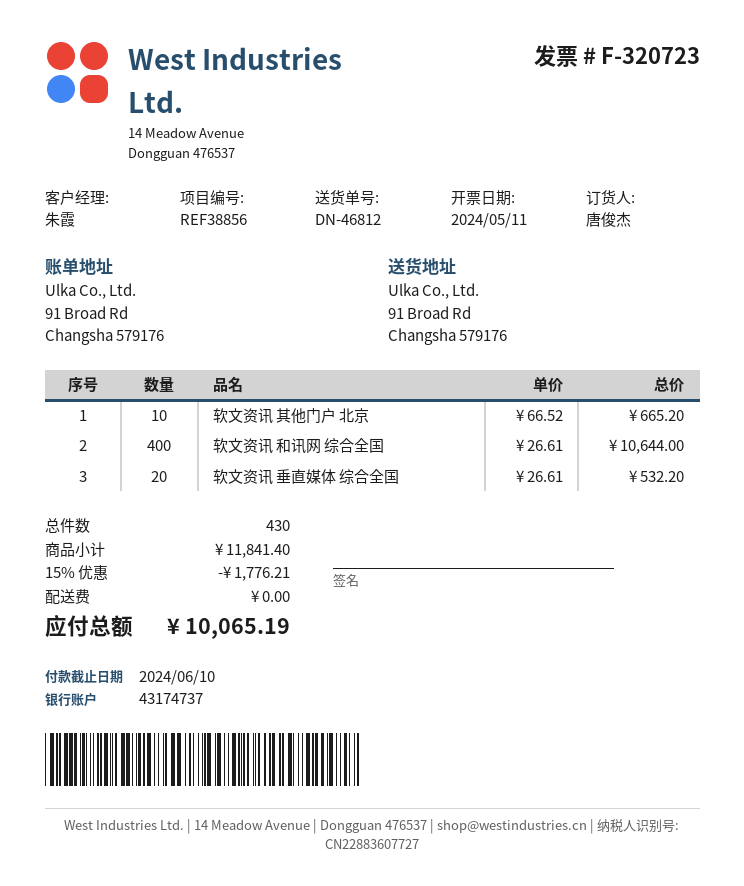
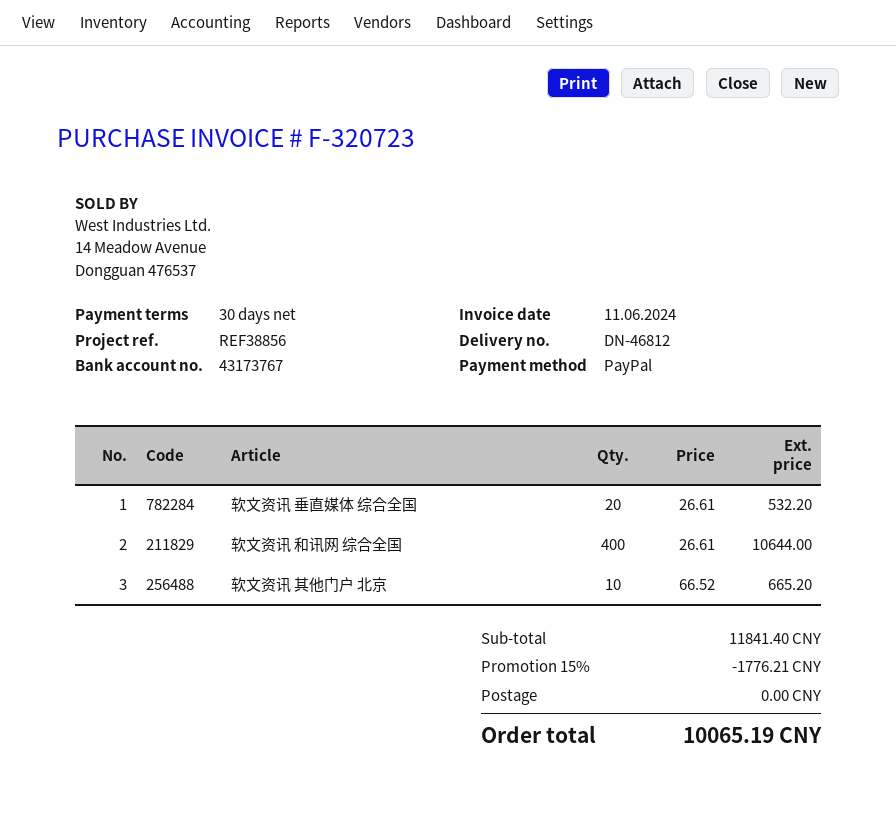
invoice date: 2024-05-11 -> 2024-06-11
bank account: 43174737 -> 43173767

